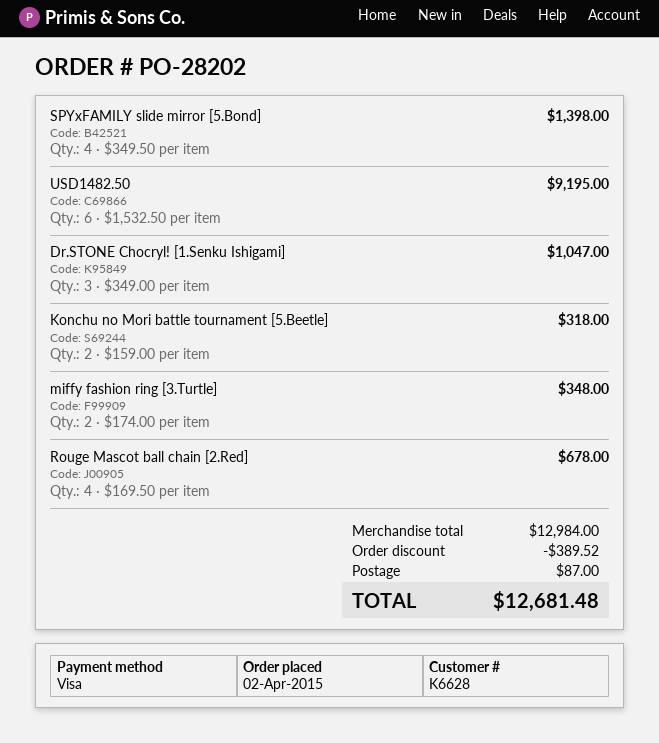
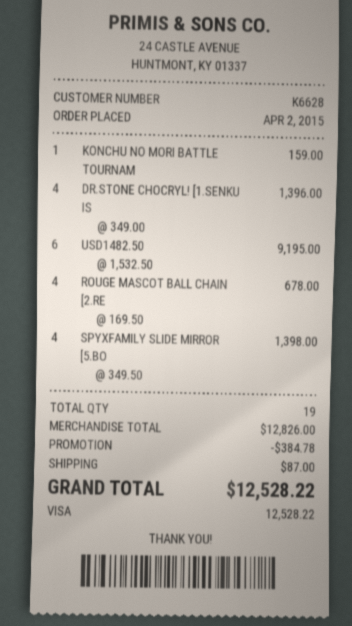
Dr.STONE Chocryl! [1.Senku Ishigami]: 3 x 349.00 = 1047.00 -> 4 x 349.00 = 1396.00
Konchu no Mori battle tournament [5.Beetle]: 2 x 159.00 = 318.00 -> 1 x 159.00 = 159.00
miffy fashion ring [3.Turtle]: 2 x 174.00 = 348.00 -> none
subtotal: 12984.00 -> 12826.00
discount: 389.52 -> 384.78
total: 12681.48 -> 12528.22

